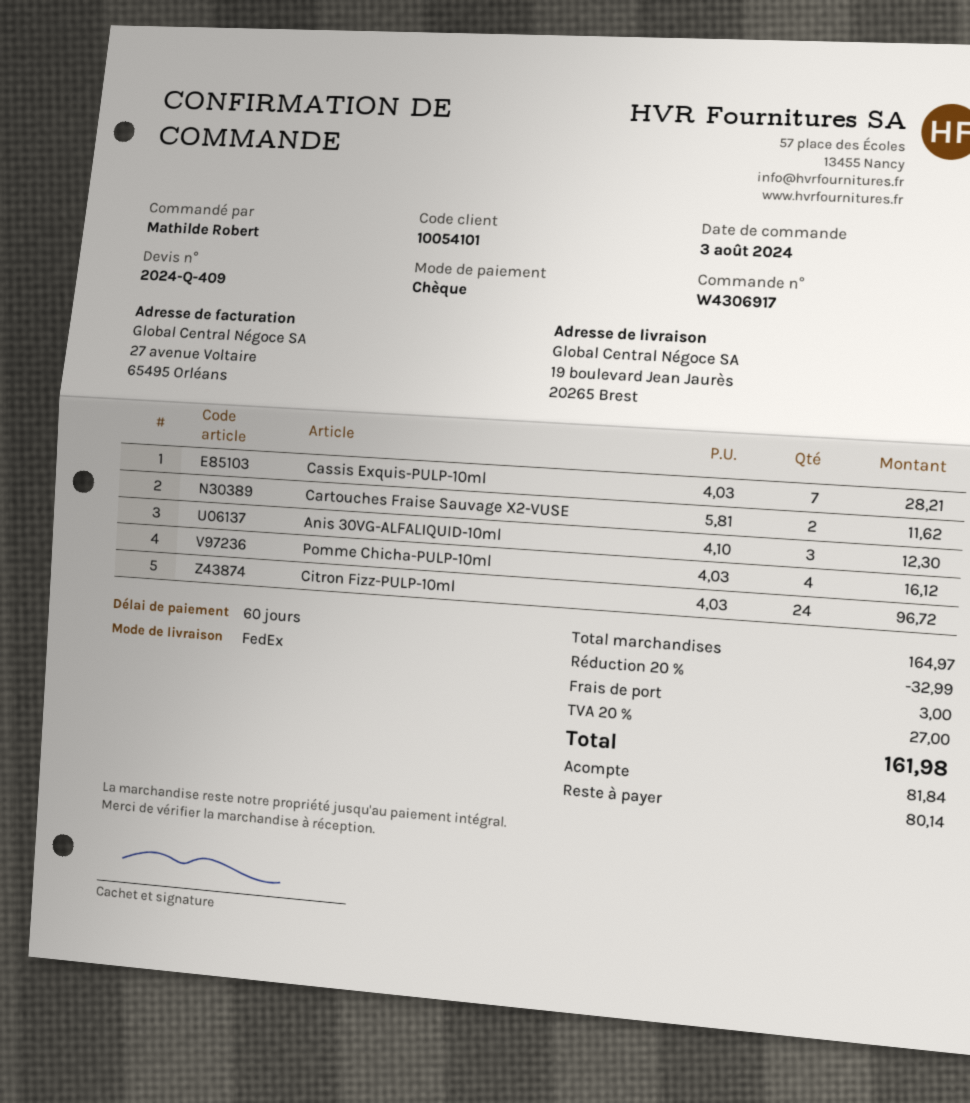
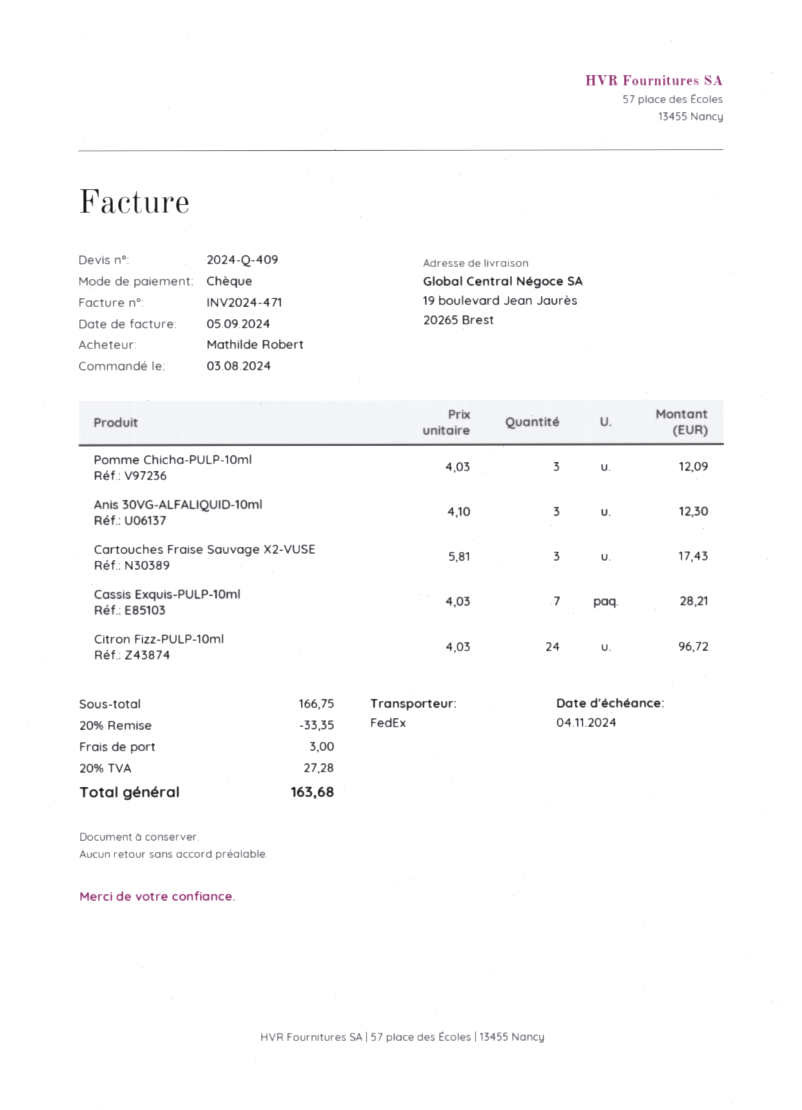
Cartouches Fraise Sauvage X2-VUSE: 2 x 5.81 = 11.62 -> 3 x 5.81 = 17.43
Pomme Chicha-PULP-10ml: 4 x 4.03 = 16.12 -> 3 x 4.03 = 12.09
subtotal: 164.97 -> 166.75
discount: 20% = 32.99 -> 20% = 33.35
tax: 20% = 27.00 -> 20% = 27.28
total: 161.98 -> 163.68

